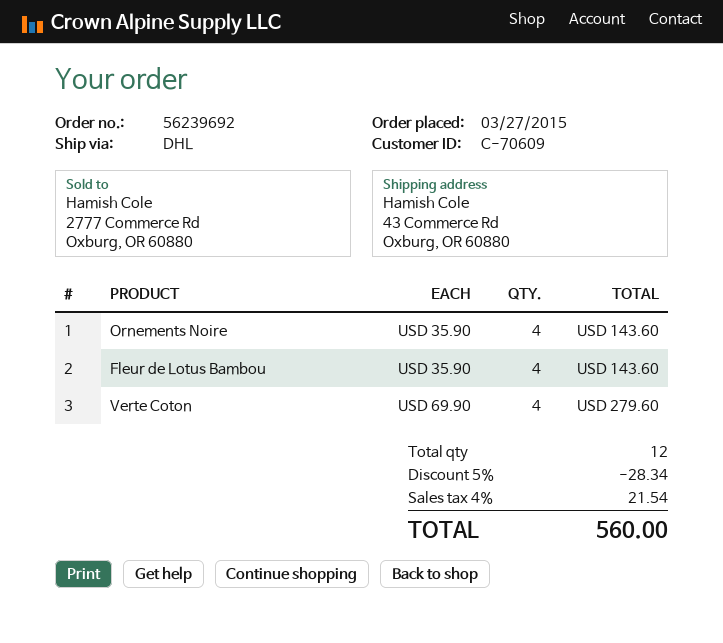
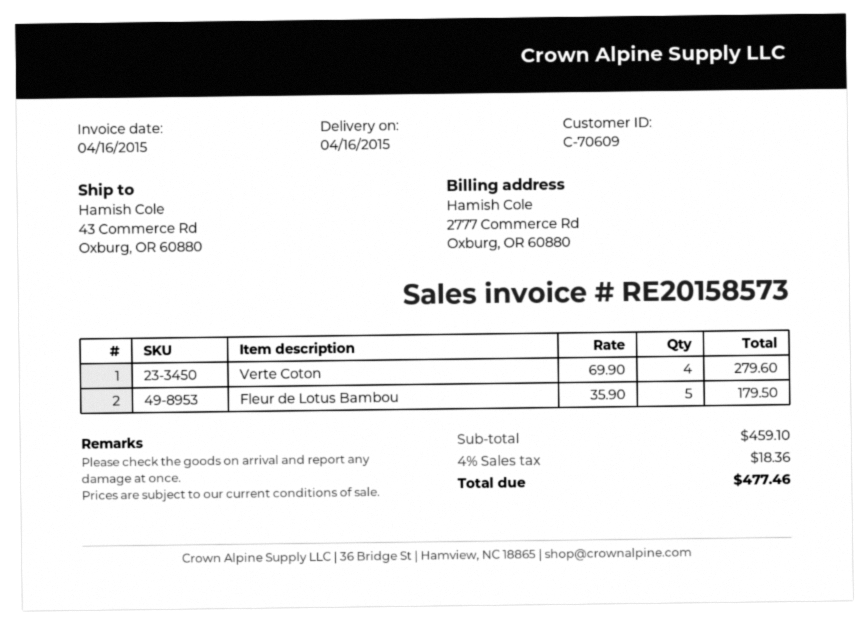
Ornements Noire: 4 x 35.90 = 143.60 -> none
Fleur de Lotus Bambou: 4 x 35.90 = 143.60 -> 5 x 35.90 = 179.50
discount: 5% = 28.34 -> none
tax: 4% = 21.54 -> 4% = 18.36
total: 560.00 -> 477.46

